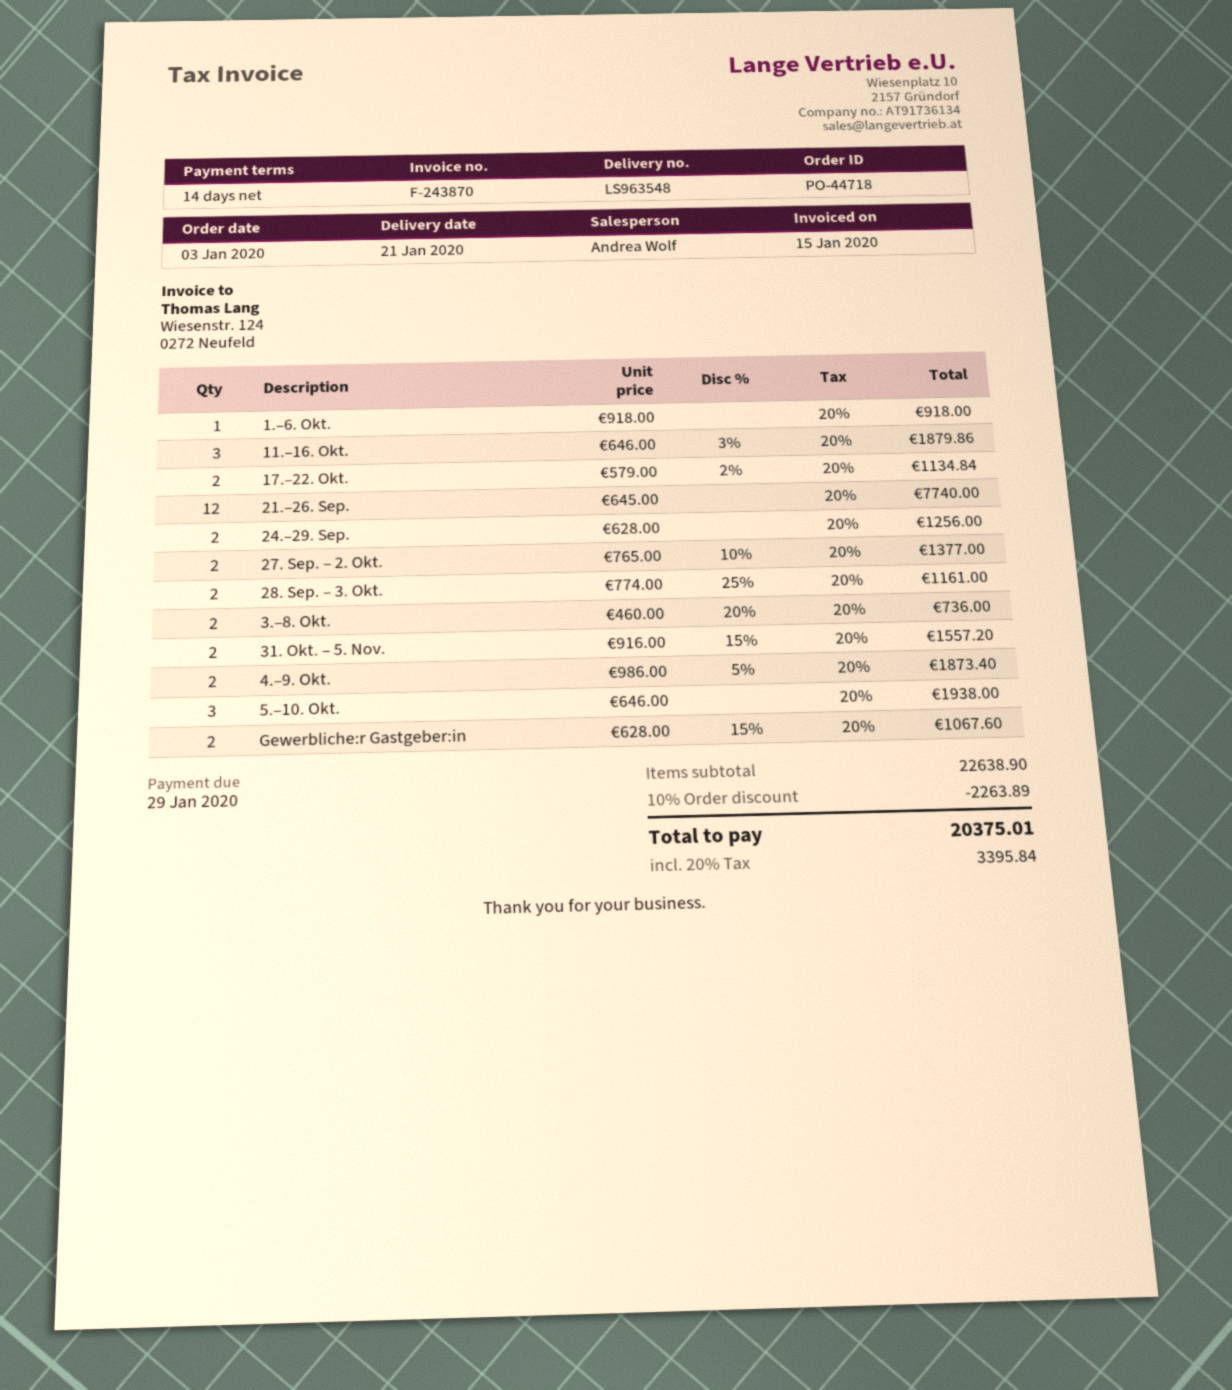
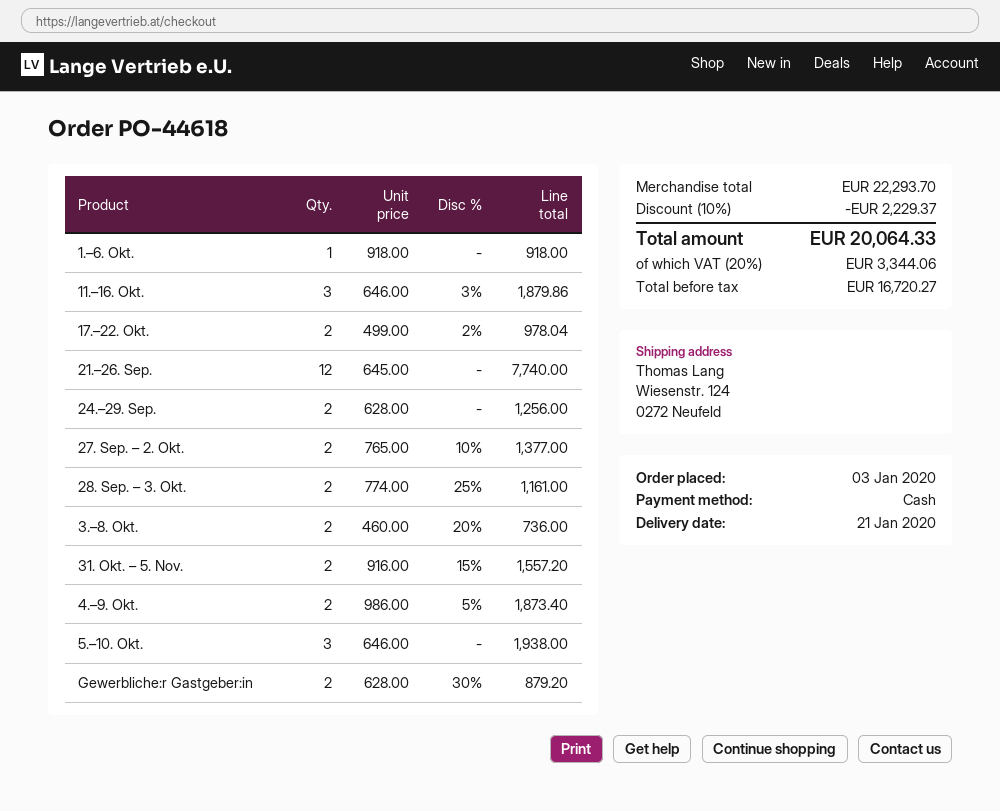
order number: PO-44718 -> PO-44618
17.–22. Okt.: 2 x 579.00 - 2% = 1134.84 -> 2 x 499.00 - 2% = 978.04
Gewerbliche:r Gastgeber:in: 2 x 628.00 - 15% = 1067.60 -> 2 x 628.00 - 30% = 879.20
subtotal: 22638.90 -> 22293.70
discount: 10% = 2263.89 -> 10% = 2229.37
tax: 20% = 3395.84 -> 20% = 3344.06
total: 20375.01 -> 20064.33

